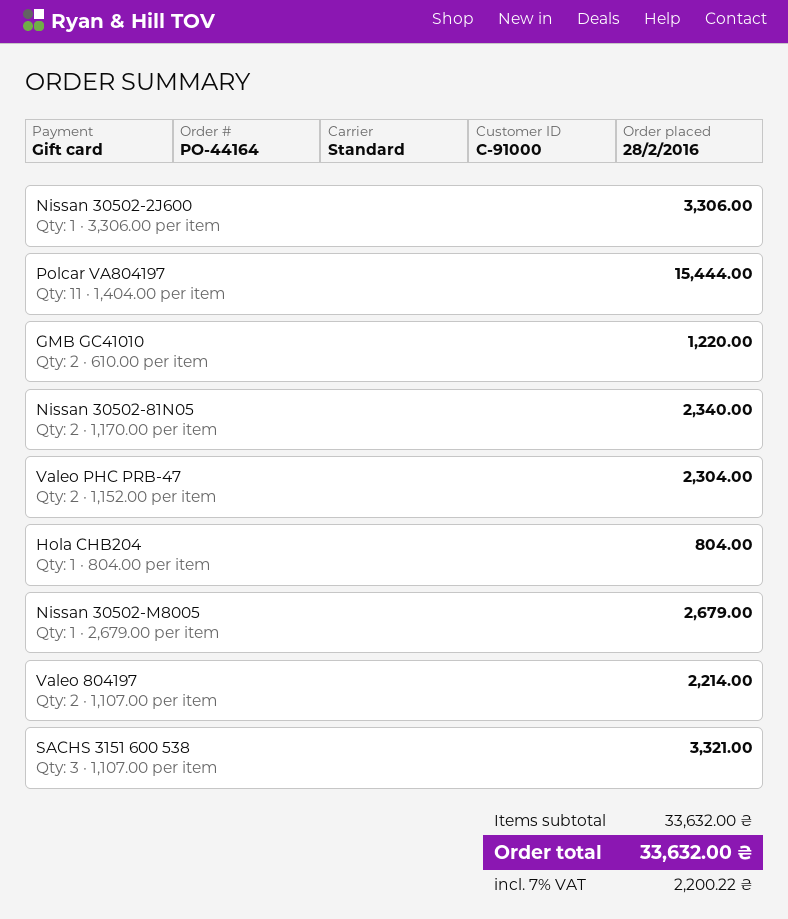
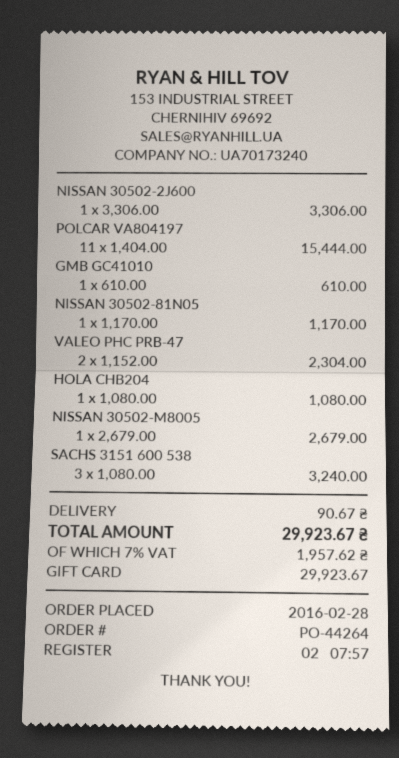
order number: PO-44164 -> PO-44264
GMB GC41010: 2 x 610.00 = 1220.00 -> 1 x 610.00 = 610.00
Nissan 30502-81N05: 2 x 1170.00 = 2340.00 -> 1 x 1170.00 = 1170.00
Hola CHB204: 1 x 804.00 = 804.00 -> 1 x 1080.00 = 1080.00
Valeo 804197: 2 x 1107.00 = 2214.00 -> none
SACHS 3151 600 538: 3 x 1107.00 = 3321.00 -> 3 x 1080.00 = 3240.00
shipping: none -> 90.67
tax: 7% = 2200.22 -> 7% = 1957.62
total: 33632.00 -> 29923.67

